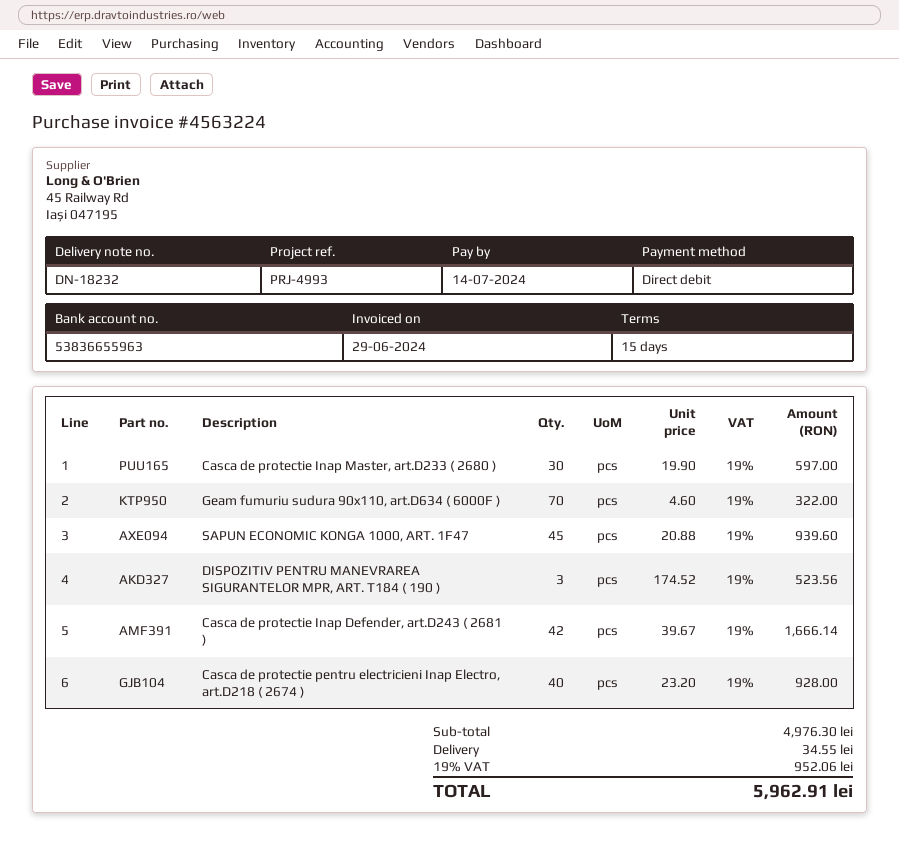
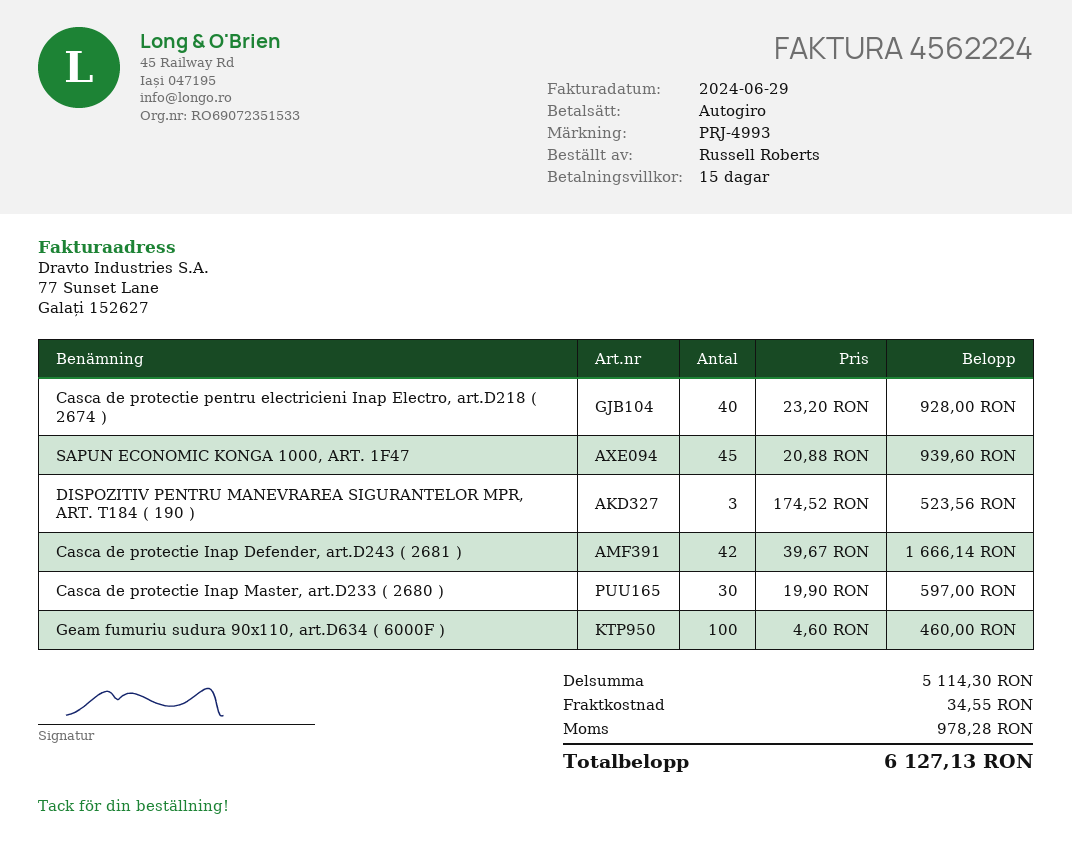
invoice number: 4563224 -> 4562224
Geam fumuriu sudura 90x110, art.D634 ( 6000F ): 70 x 4.60 = 322.00 -> 100 x 4.60 = 460.00
subtotal: 4976.30 -> 5114.30
tax: 952.06 -> 978.28
total: 5962.91 -> 6127.13

